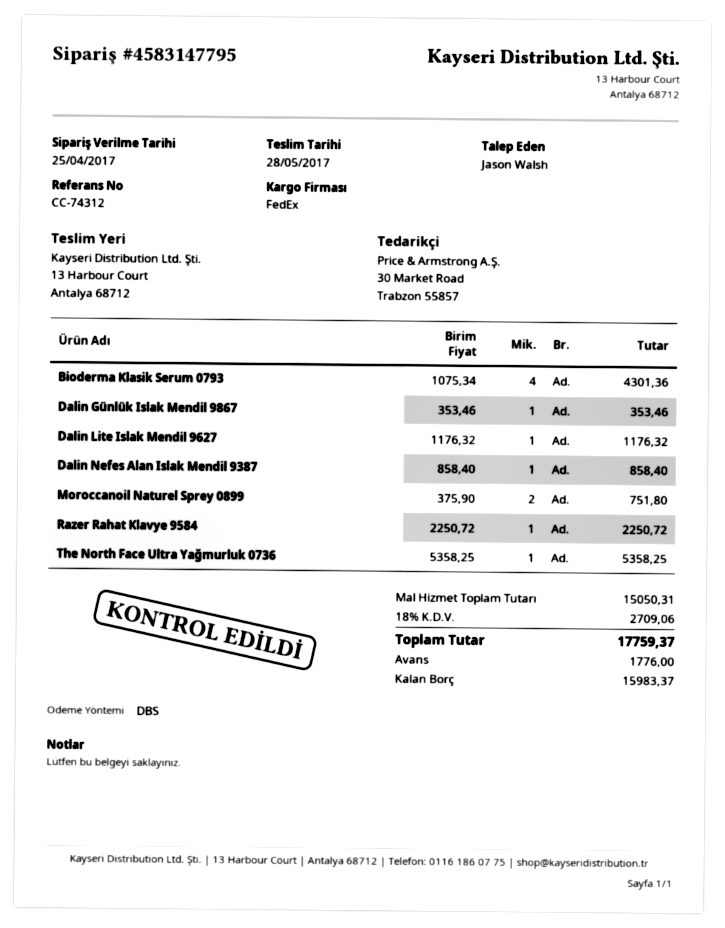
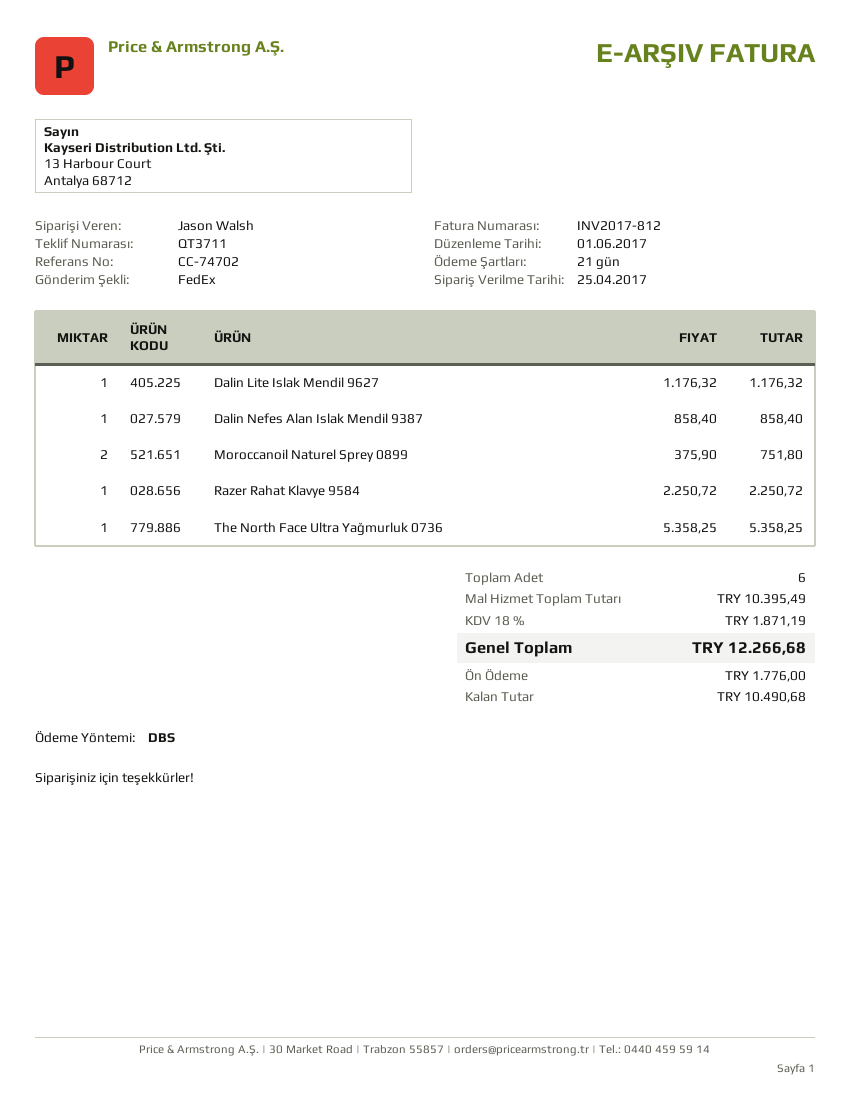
reference: CC-74312 -> CC-74702
Bioderma Klasik Serum 0793: 4 x 1075.34 = 4301.36 -> none
Dalin Günlük Islak Mendil 9867: 1 x 353.46 = 353.46 -> none
subtotal: 15050.31 -> 10395.49
tax: 18% = 2709.06 -> 18% = 1871.19
total: 17759.37 -> 12266.68
balance: 15983.37 -> 10490.68

